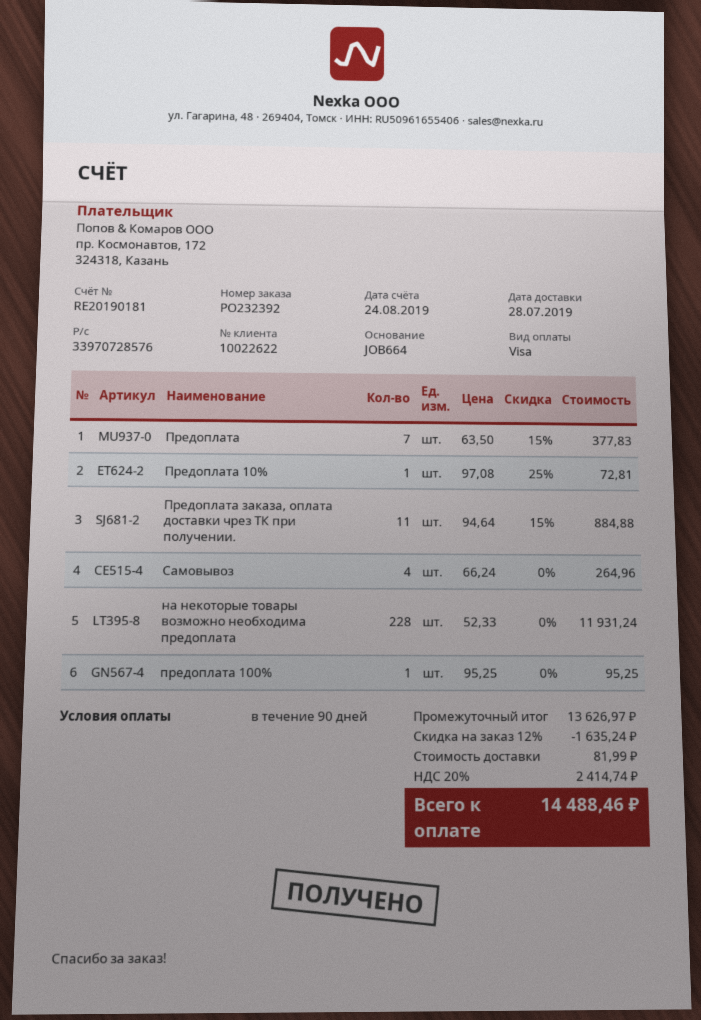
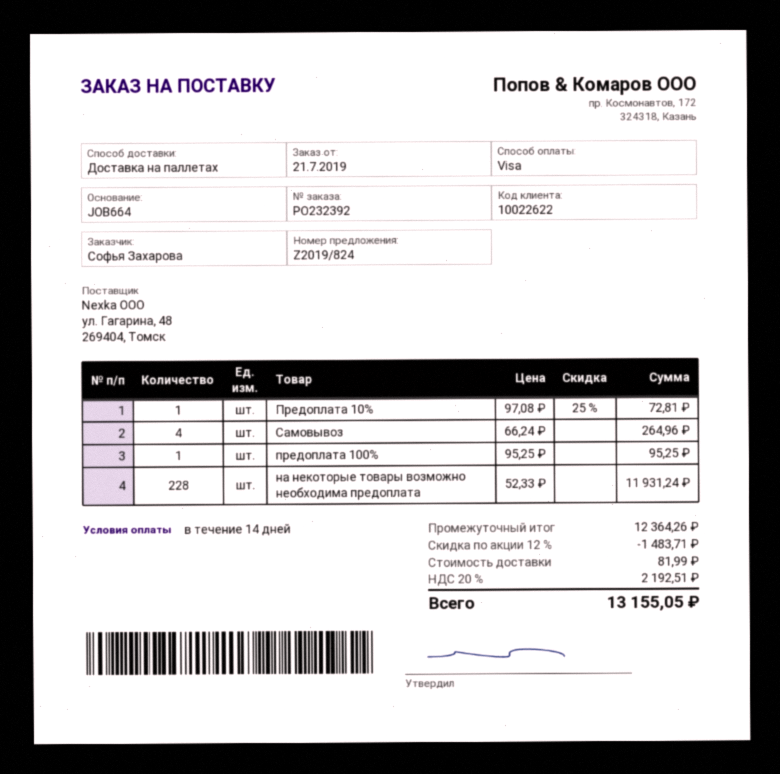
payment terms: 90 days -> 14 days
Предоплата: 7 x 63.50 - 15% = 377.83 -> none
Предоплата заказа, оплата доставки чрез ТК при получении.: 11 x 94.64 - 15% = 884.88 -> none
subtotal: 13626.97 -> 12364.26
discount: 12% = 1635.24 -> 12% = 1483.71
tax: 20% = 2414.74 -> 20% = 2192.51
total: 14488.46 -> 13155.05

